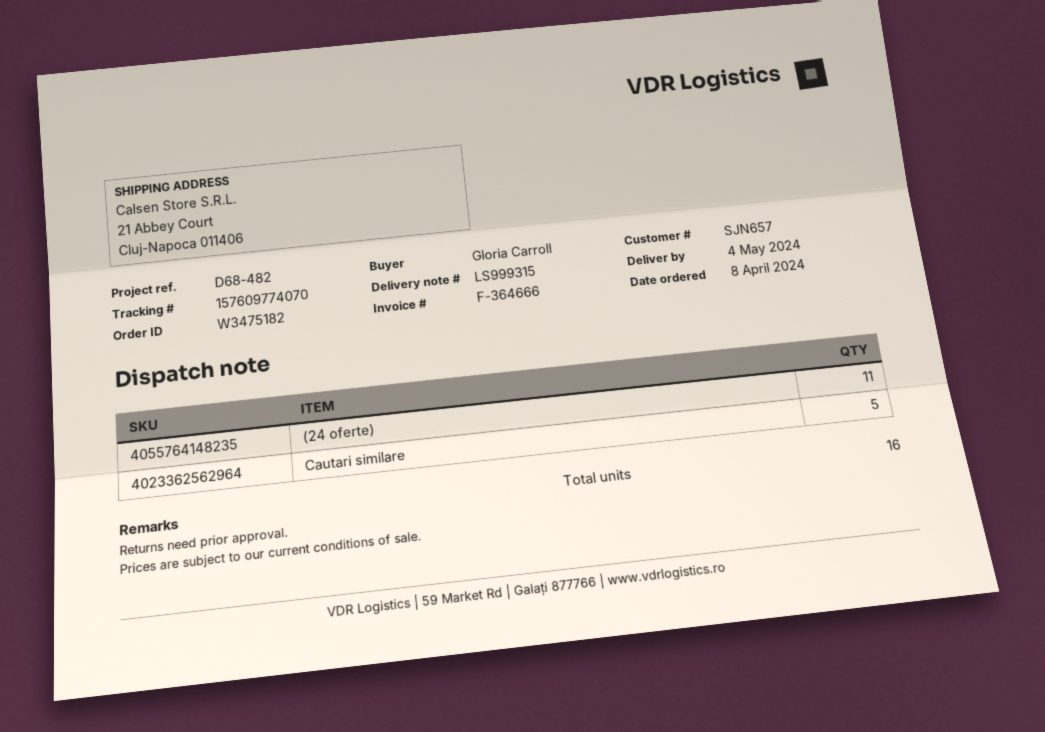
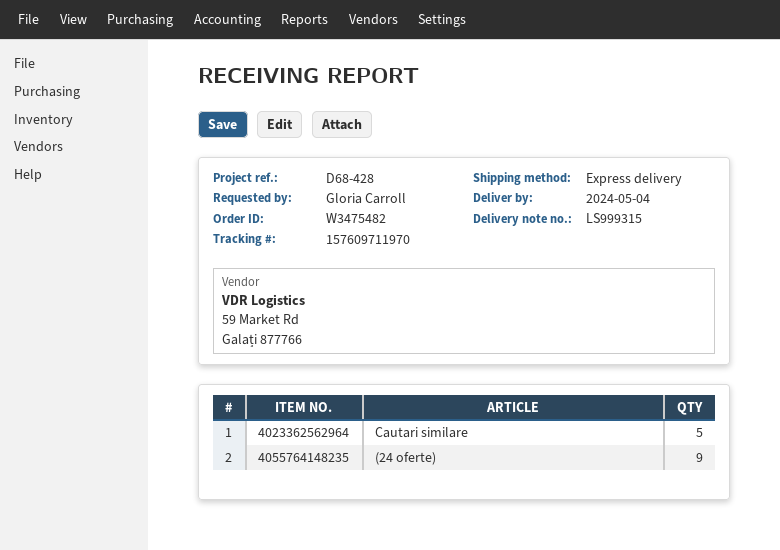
order number: W3475182 -> W3475482
reference: D68-482 -> D68-428
tracking number: 157609774070 -> 157609711970
(24 oferte): 11 -> 9

